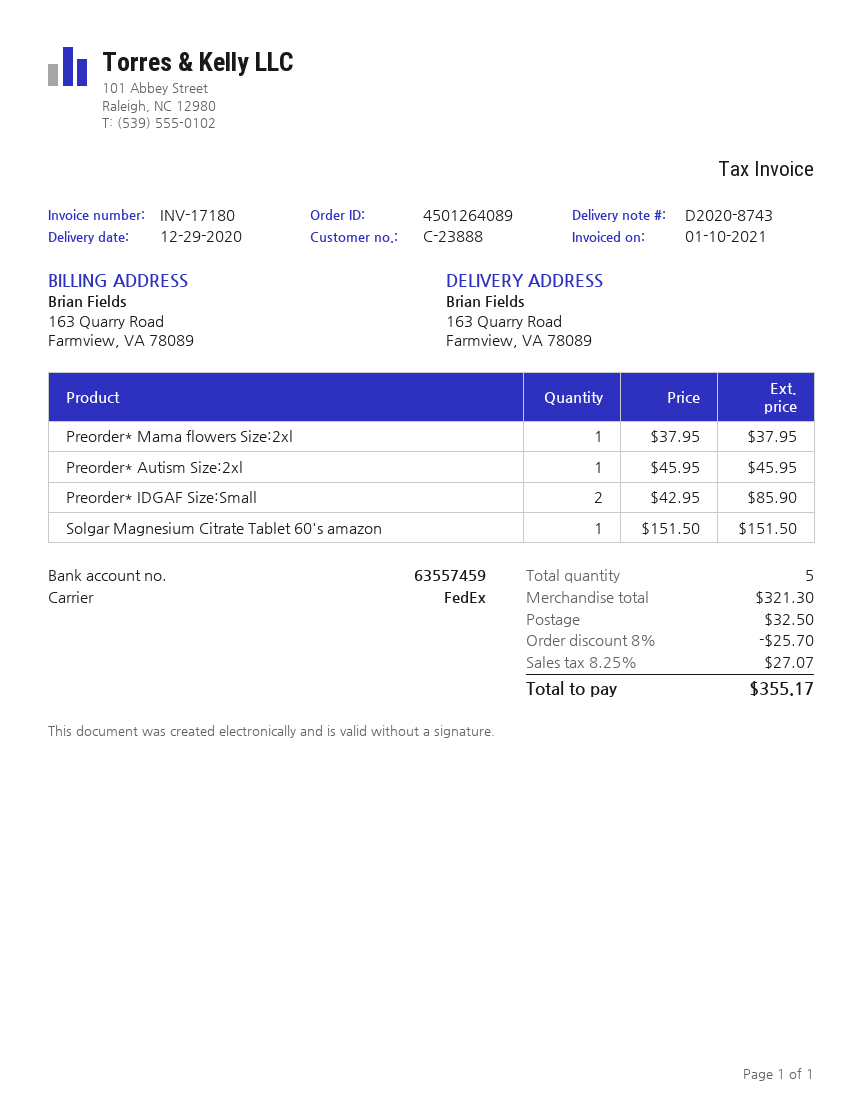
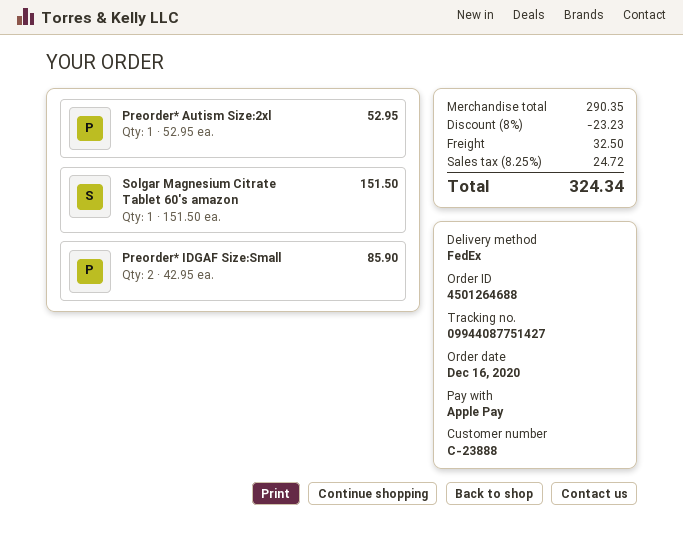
order number: 4501264089 -> 4501264688
Preorder* Mama flowers Size:2xl: 1 x 37.95 = 37.95 -> none
Preorder* Autism Size:2xl: 1 x 45.95 = 45.95 -> 1 x 52.95 = 52.95
subtotal: 321.30 -> 290.35
discount: 8% = 25.70 -> 8% = 23.23
tax: 8.25% = 27.07 -> 8.25% = 24.72
total: 355.17 -> 324.34

